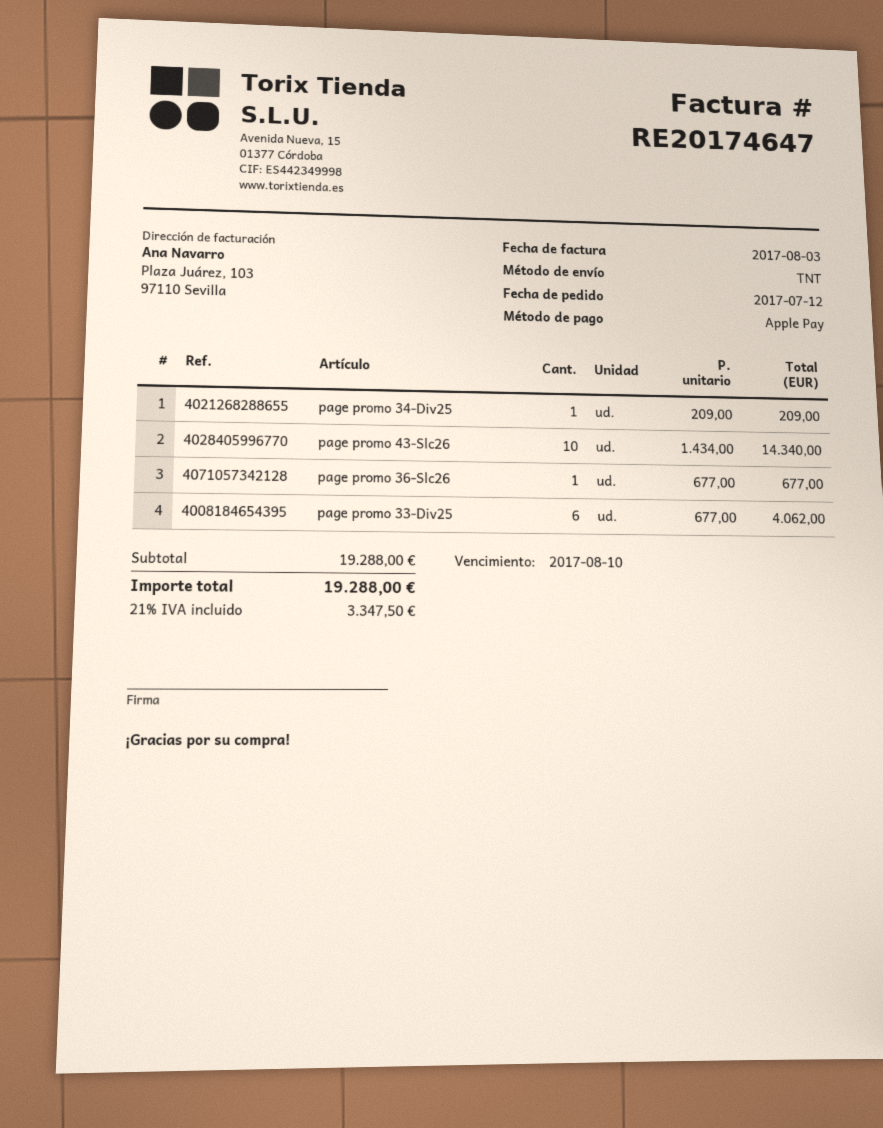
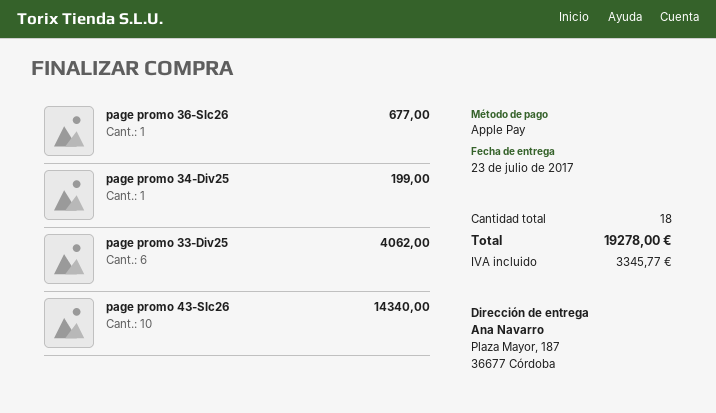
page promo 34-Div25: 1 for 209.00 -> 1 for 199.00
tax: 3347.50 -> 3345.77
total: 19288.00 -> 19278.00

